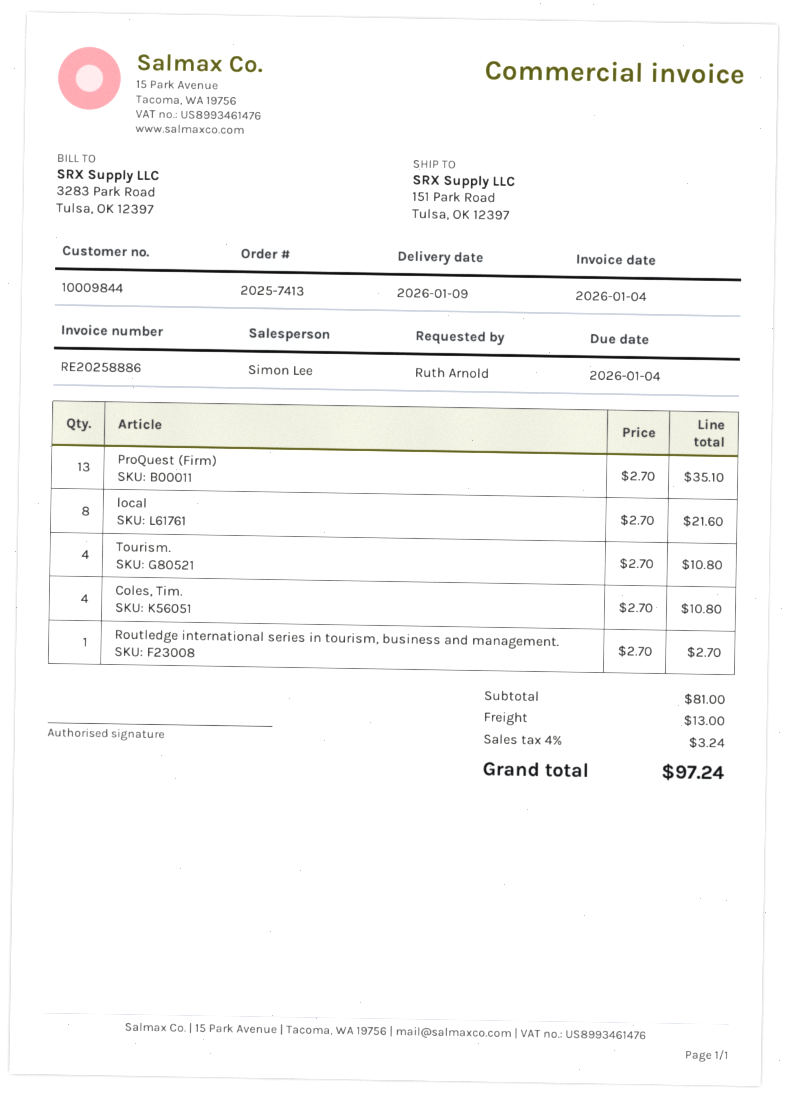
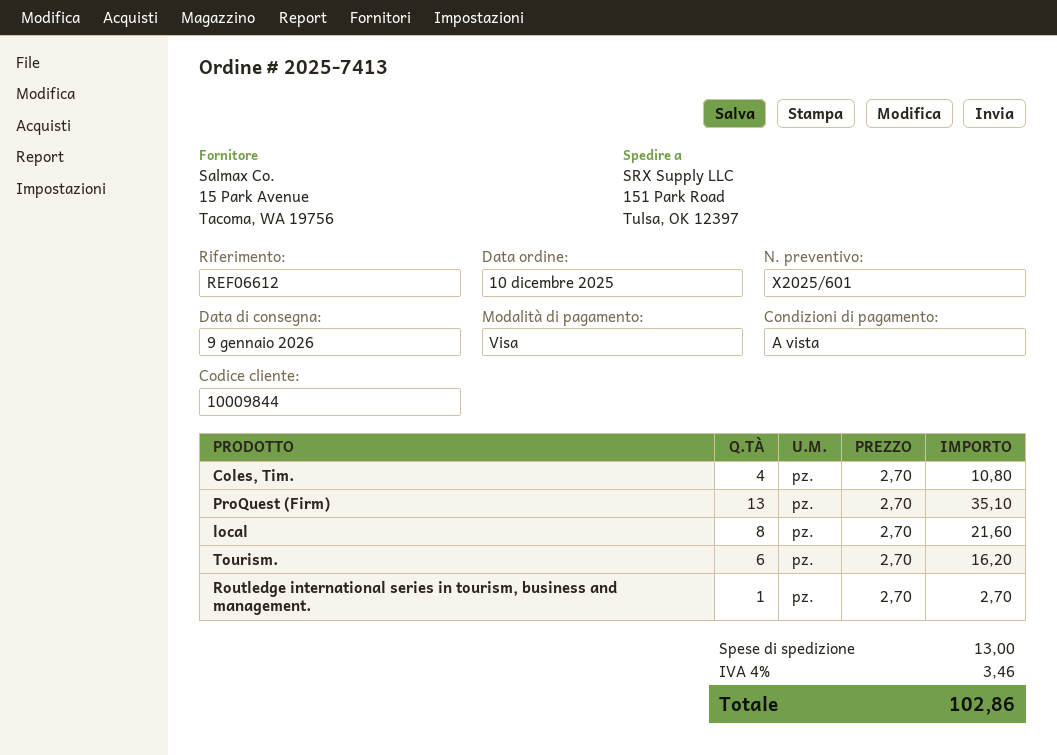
Tourism.: 4 x 2.70 = 10.80 -> 6 x 2.70 = 16.20
tax: 4% = 3.24 -> 4% = 3.46
total: 97.24 -> 102.86

